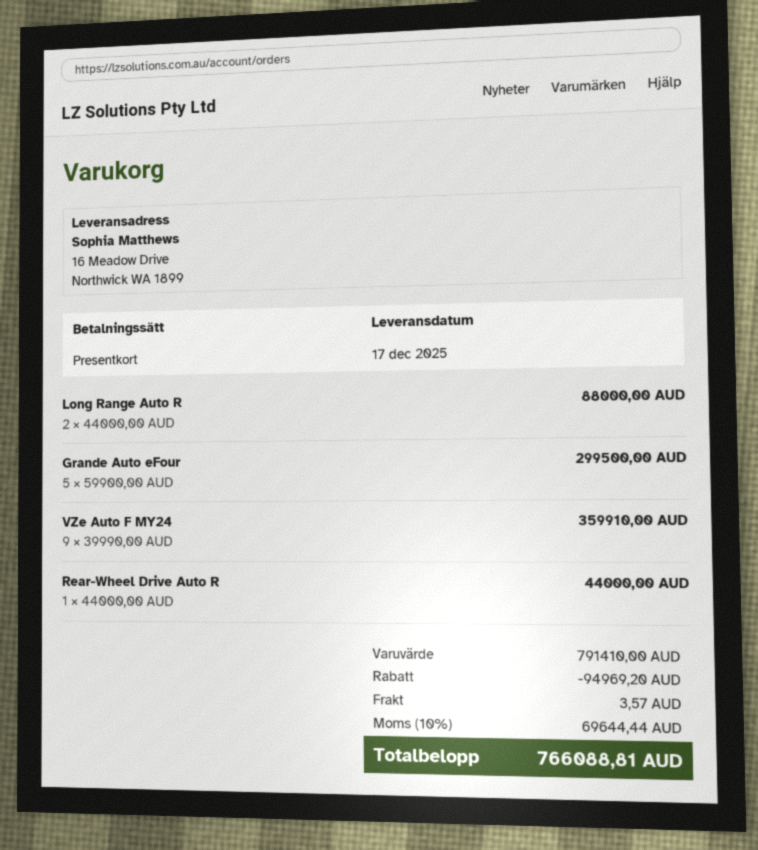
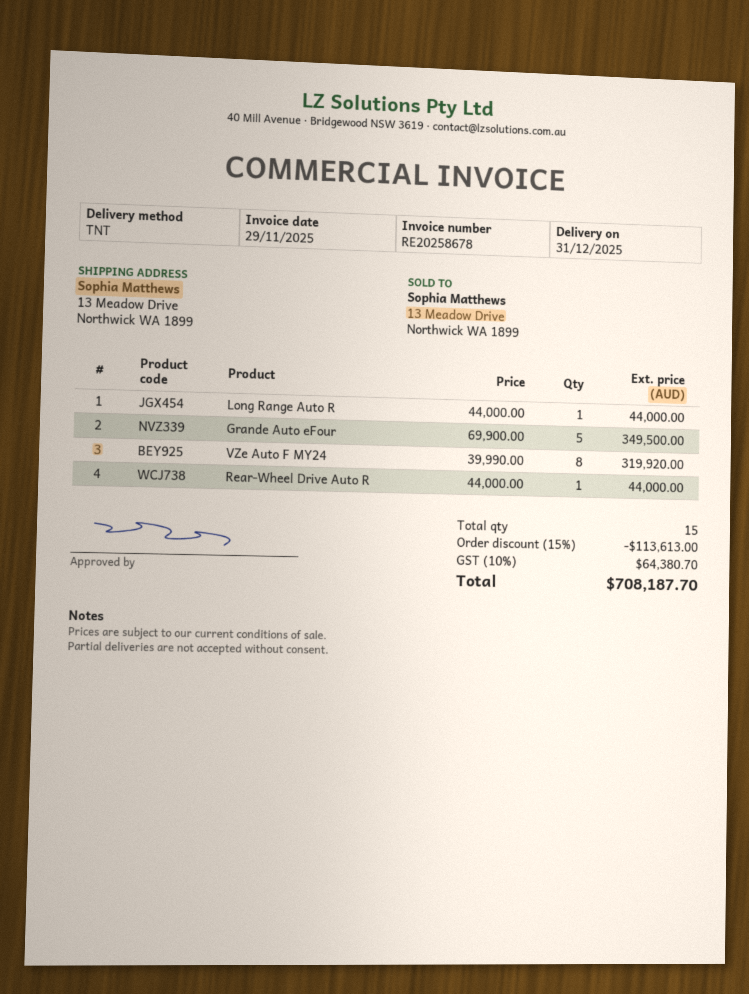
delivery date: 2025-12-17 -> 2025-12-31
ship to: 16 Meadow Drive, Northwick WA 1899 -> 13 Meadow Drive, Northwick WA 1899
Long Range Auto R: 2 x 44000.00 = 88000.00 -> 1 x 44000.00 = 44000.00
Grande Auto eFour: 5 x 59900.00 = 299500.00 -> 5 x 69900.00 = 349500.00
VZe Auto F MY24: 9 x 39990.00 = 359910.00 -> 8 x 39990.00 = 319920.00
discount: 94969.20 -> 113613.00
shipping: 3.57 -> none
tax: 10% = 69644.44 -> 10% = 64380.70
total: 766088.81 -> 708187.70

